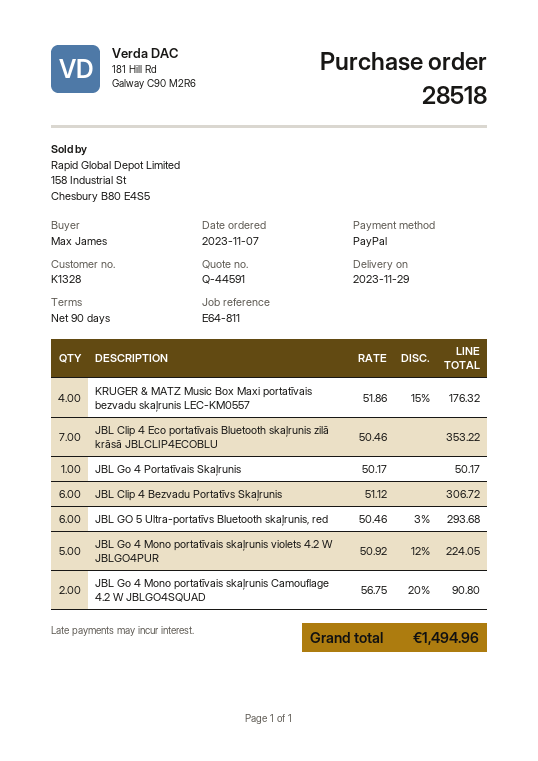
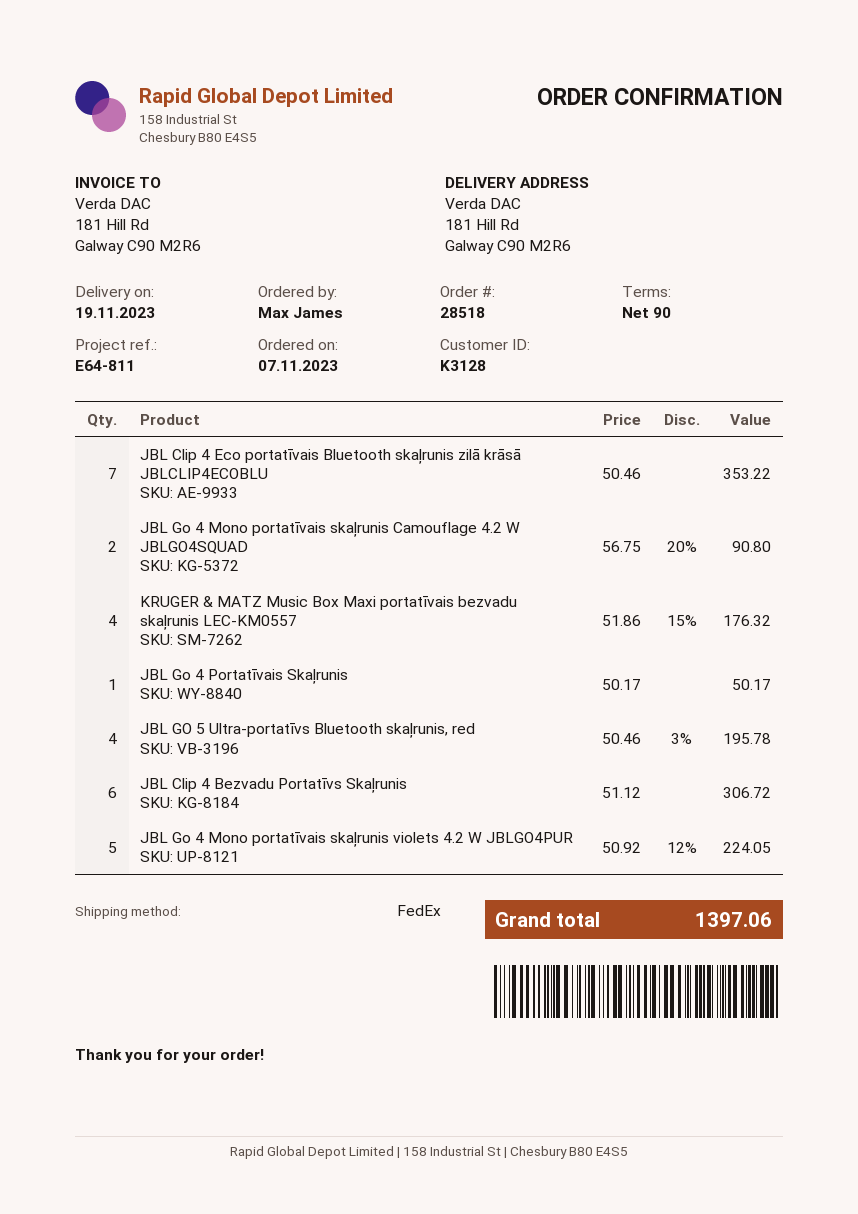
delivery date: 2023-11-29 -> 2023-11-19
customer number: K1328 -> K3128
JBL GO 5 Ultra-portatīvs Bluetooth skaļrunis, red: 6 x 50.46 - 3% = 293.68 -> 4 x 50.46 - 3% = 195.78
total: 1494.96 -> 1397.06

